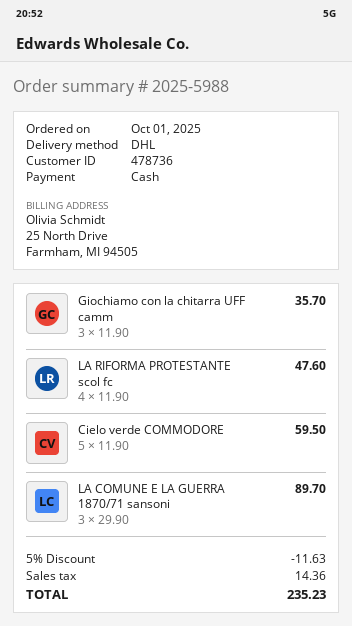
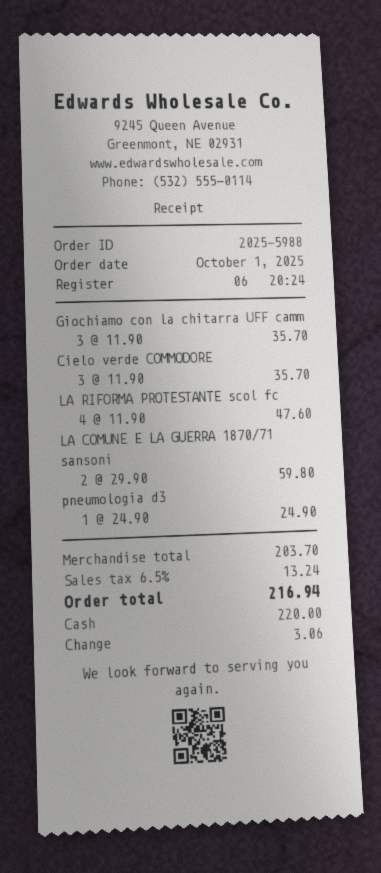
Cielo verde COMMODORE: 5 x 11.90 = 59.50 -> 3 x 11.90 = 35.70
LA COMUNE E LA GUERRA 1870/71 sansoni: 3 x 29.90 = 89.70 -> 2 x 29.90 = 59.80
pneumologia d3: none -> 1 x 24.90 = 24.90
discount: 5% = 11.63 -> none
tax: 14.36 -> 13.24
total: 235.23 -> 216.94

